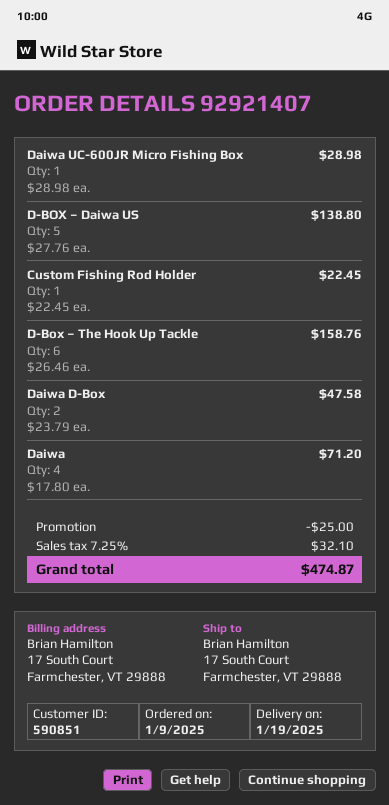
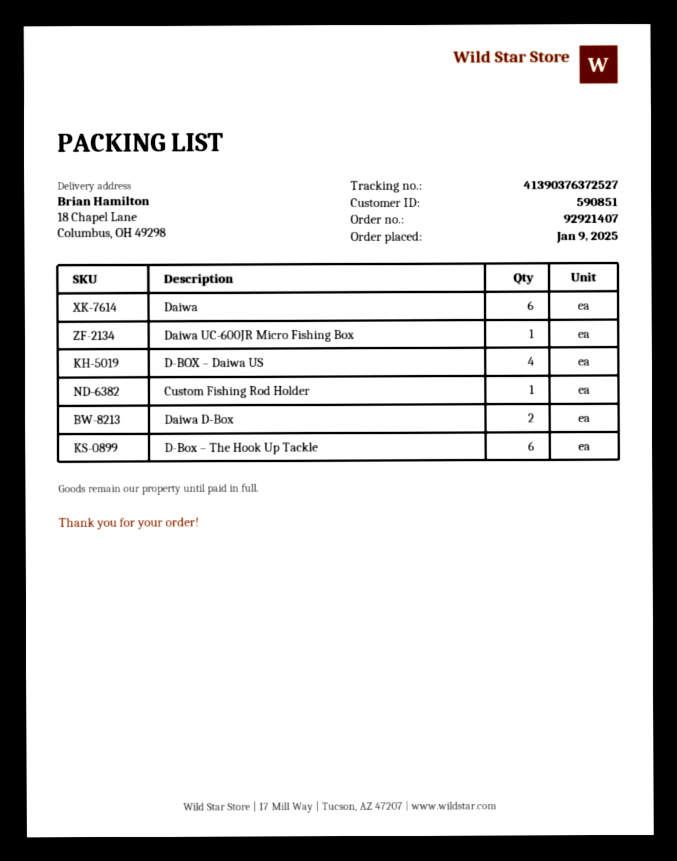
ship to: 17 South Court, Farmchester, VT 29888 -> 18 Chapel Lane, Columbus, OH 49298
D-BOX – Daiwa US: 5 -> 4
Daiwa: 4 -> 6

